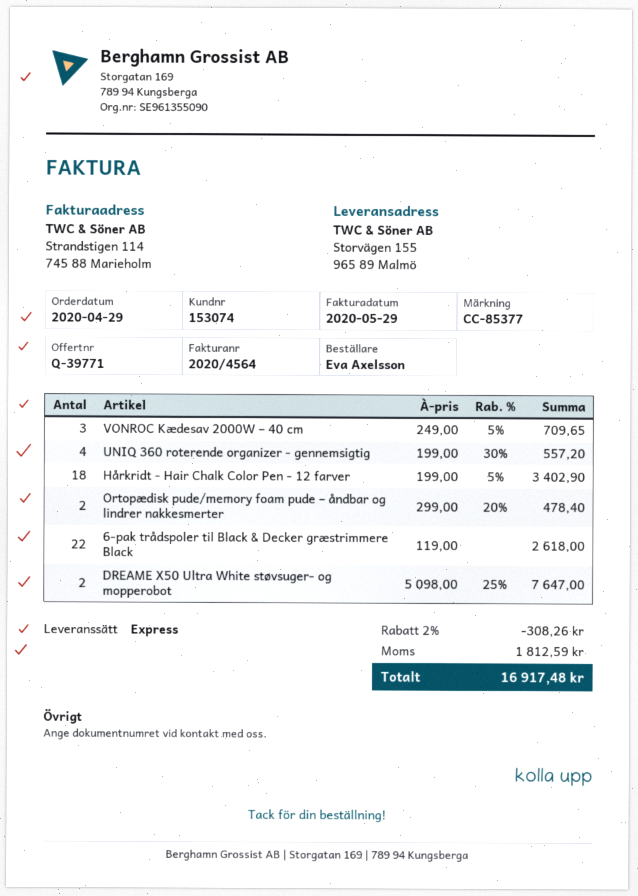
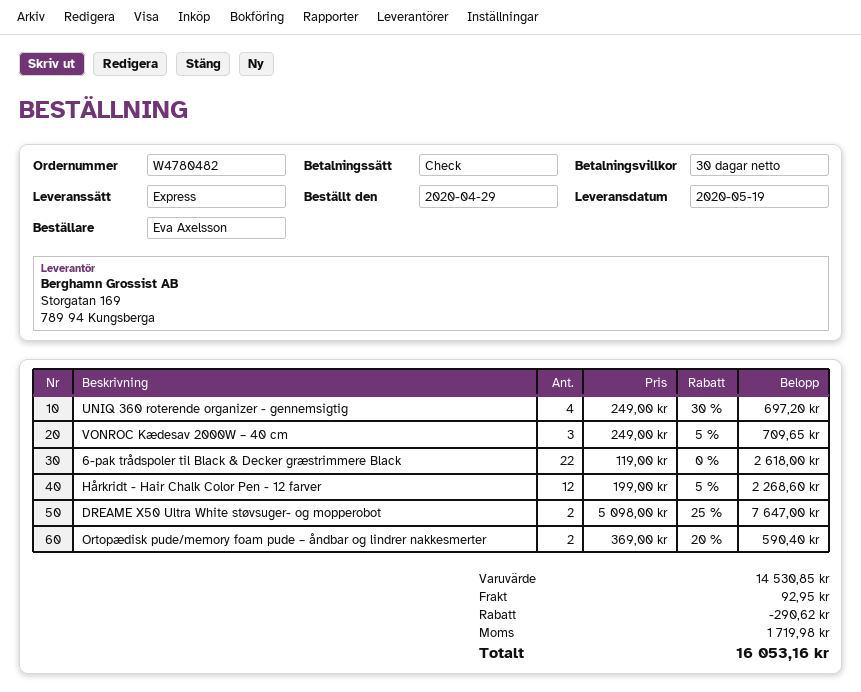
UNIQ 360 roterende organizer - gennemsigtig: 4 x 199.00 - 30% = 557.20 -> 4 x 249.00 - 30% = 697.20
Hårkridt - Hair Chalk Color Pen - 12 farver: 18 x 199.00 - 5% = 3402.90 -> 12 x 199.00 - 5% = 2268.60
Ortopædisk pude/memory foam pude – åndbar og lindrer nakkesmerter: 2 x 299.00 - 20% = 478.40 -> 2 x 369.00 - 20% = 590.40
discount: 308.26 -> 290.62
shipping: none -> 92.95
tax: 1812.59 -> 1719.98
total: 16917.48 -> 16053.16

